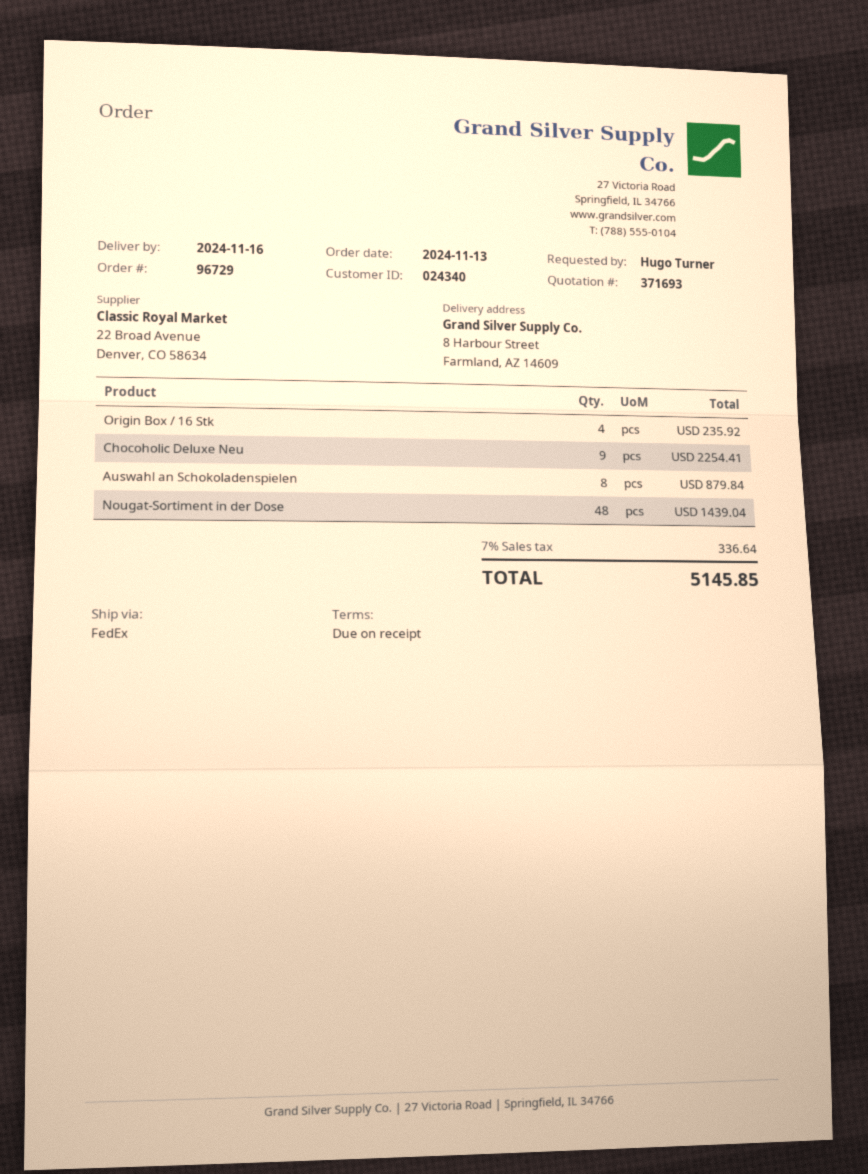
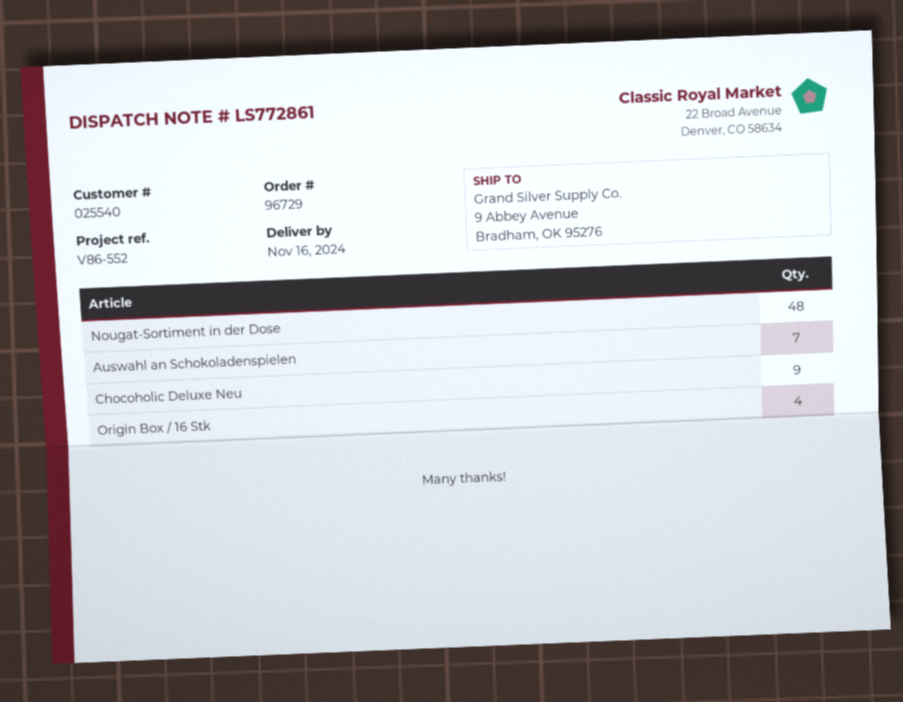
customer number: 024340 -> 025540
ship to: 8 Harbour Street, Farmland, AZ 14609 -> 9 Abbey Avenue, Bradham, OK 95276
Auswahl an Schokoladenspielen: 8 -> 7

